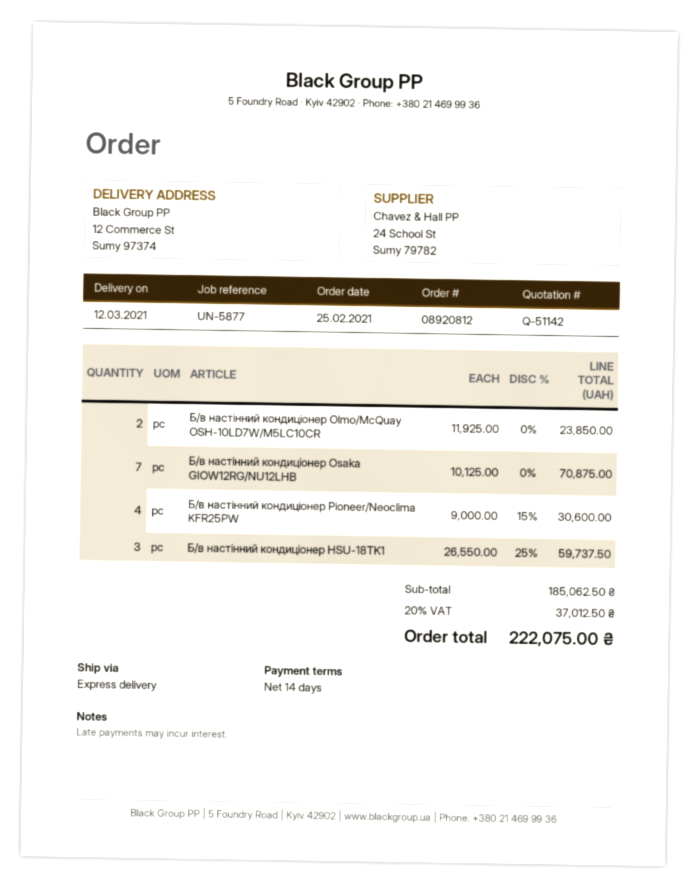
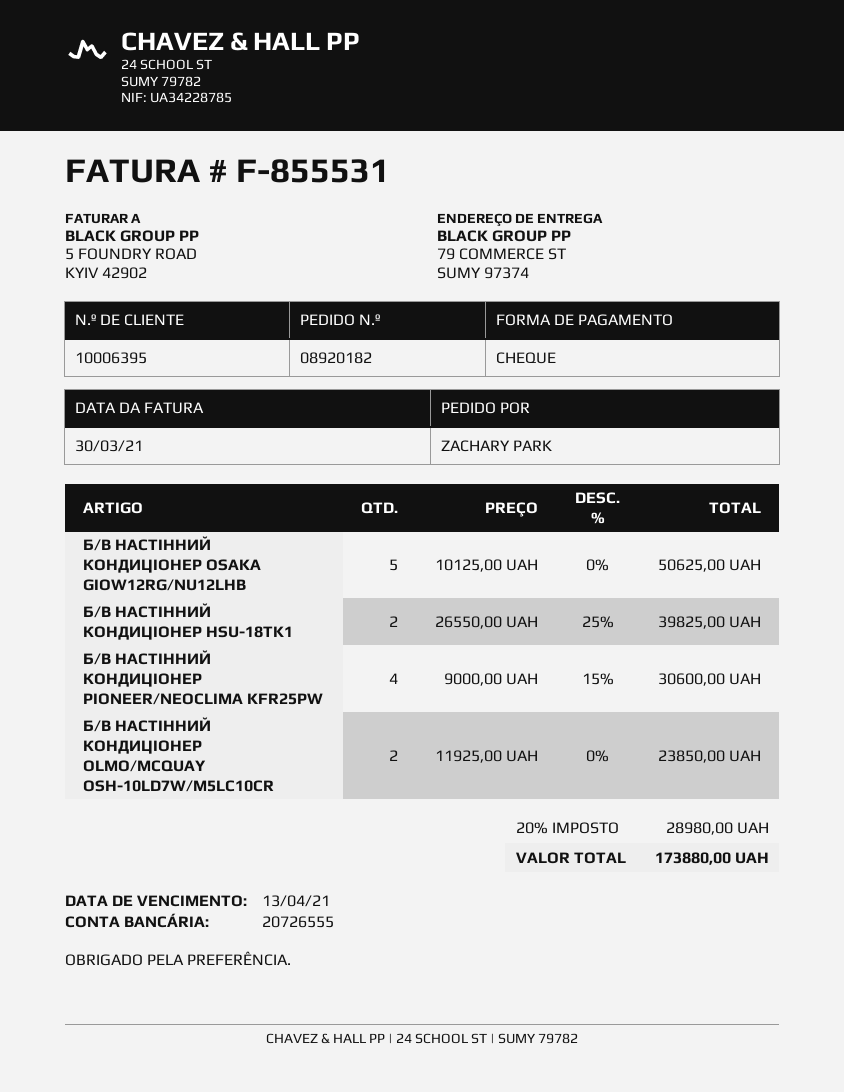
order number: 08920812 -> 08920182
ship to: 12 Commerce St, Sumy 97374 -> 79 COMMERCE ST, SUMY 97374
Б/в настінний кондиціонер Osaka GIOW12RG/NU12LHB: 7 x 10125.00 = 70875.00 -> 5 x 10125.00 = 50625.00
Б/в настінний кондиціонер HSU-18TK1: 3 x 26550.00 - 25% = 59737.50 -> 2 x 26550.00 - 25% = 39825.00
tax: 20% = 37012.50 -> 20% = 28980.00
total: 222075.00 -> 173880.00

